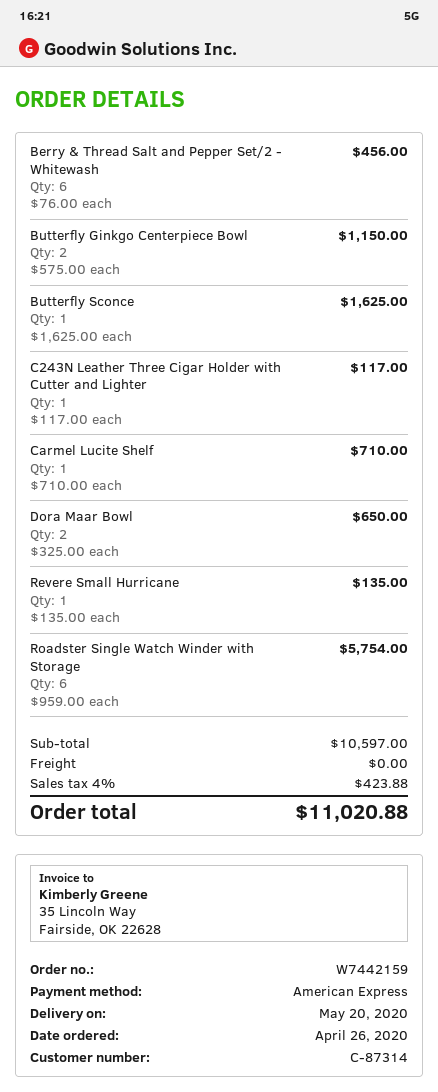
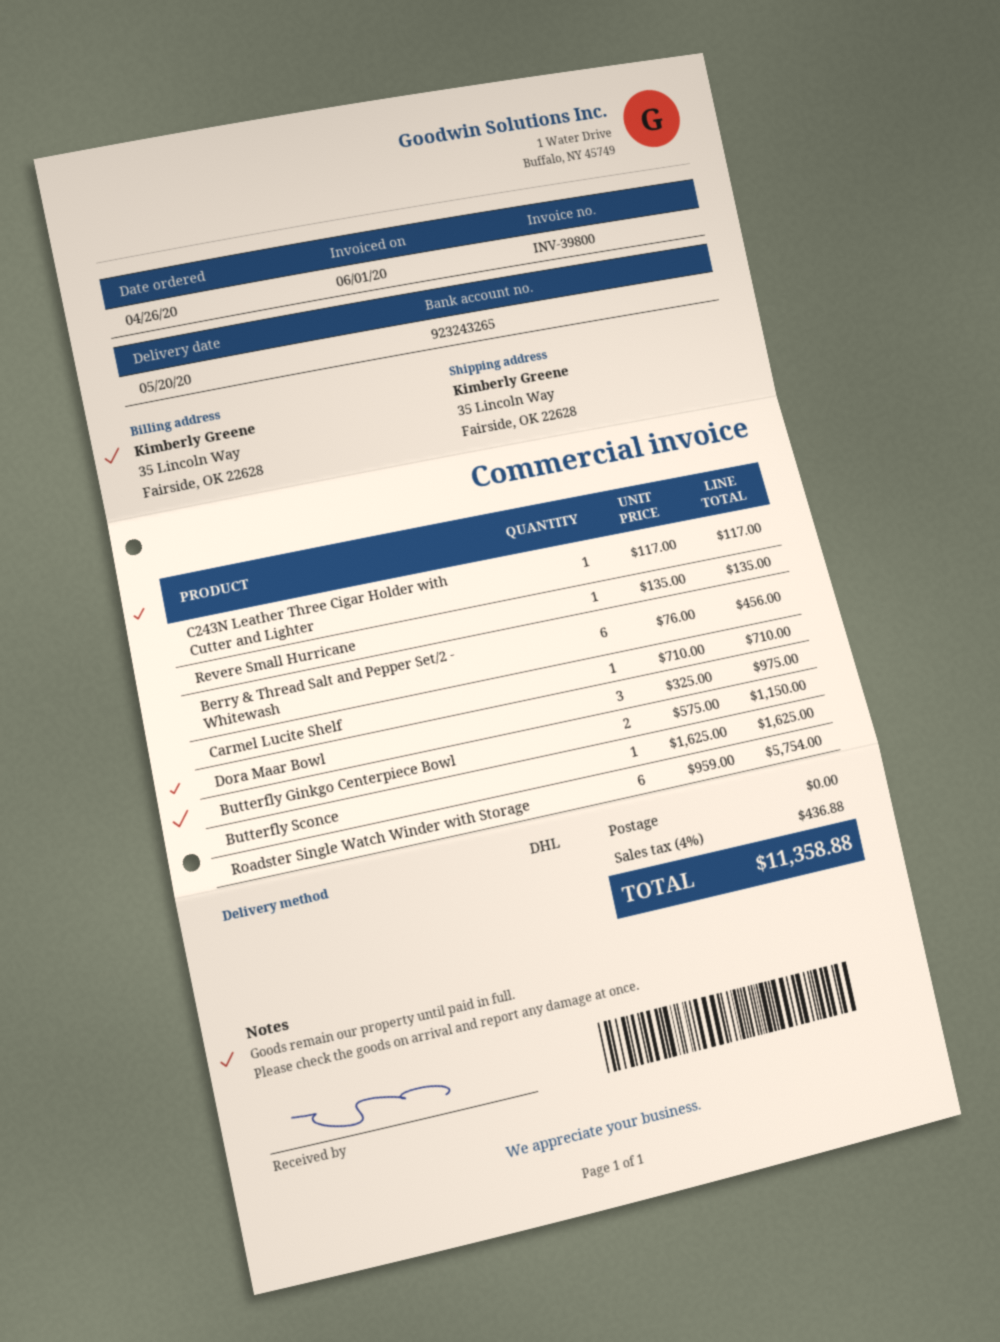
Dora Maar Bowl: 2 x 325.00 = 650.00 -> 3 x 325.00 = 975.00
tax: 4% = 423.88 -> 4% = 436.88
total: 11020.88 -> 11358.88

